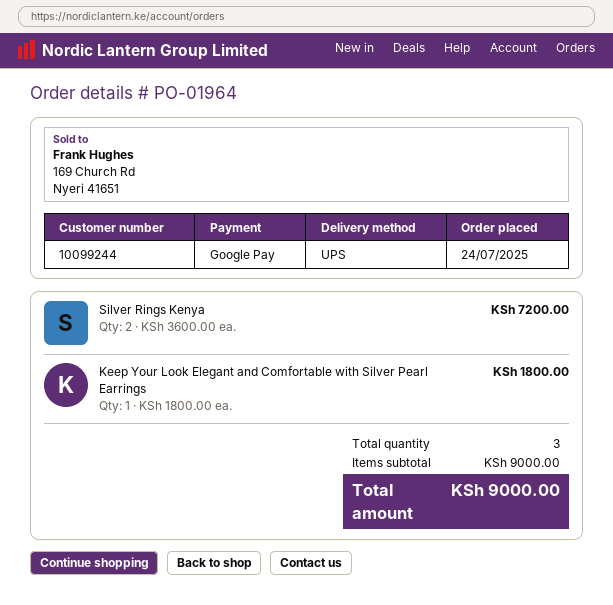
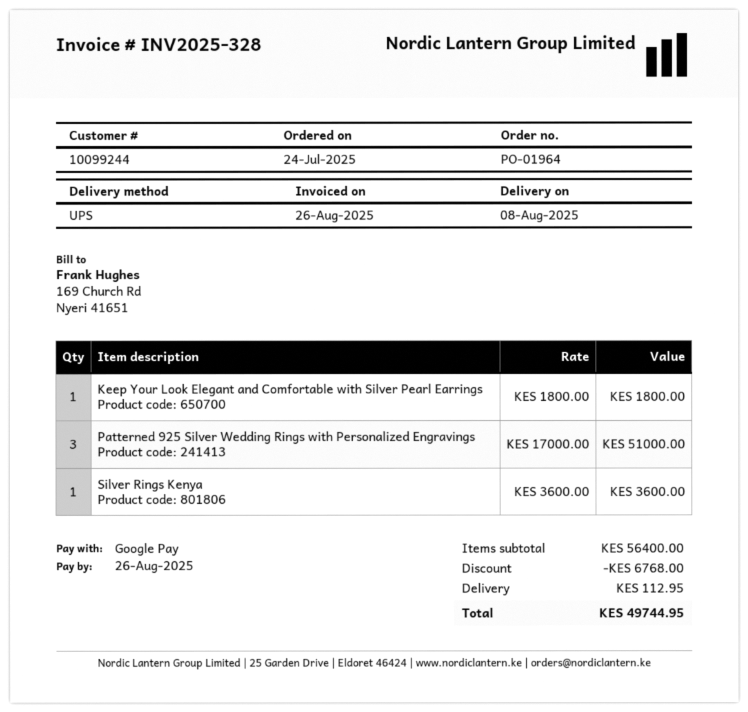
Silver Rings Kenya: 2 x 3600.00 = 7200.00 -> 1 x 3600.00 = 3600.00
Patterned 925 Silver Wedding Rings with Personalized Engravings: none -> 3 x 17000.00 = 51000.00
subtotal: 9000.00 -> 56400.00
discount: none -> 6768.00
shipping: none -> 112.95
total: 9000.00 -> 49744.95

